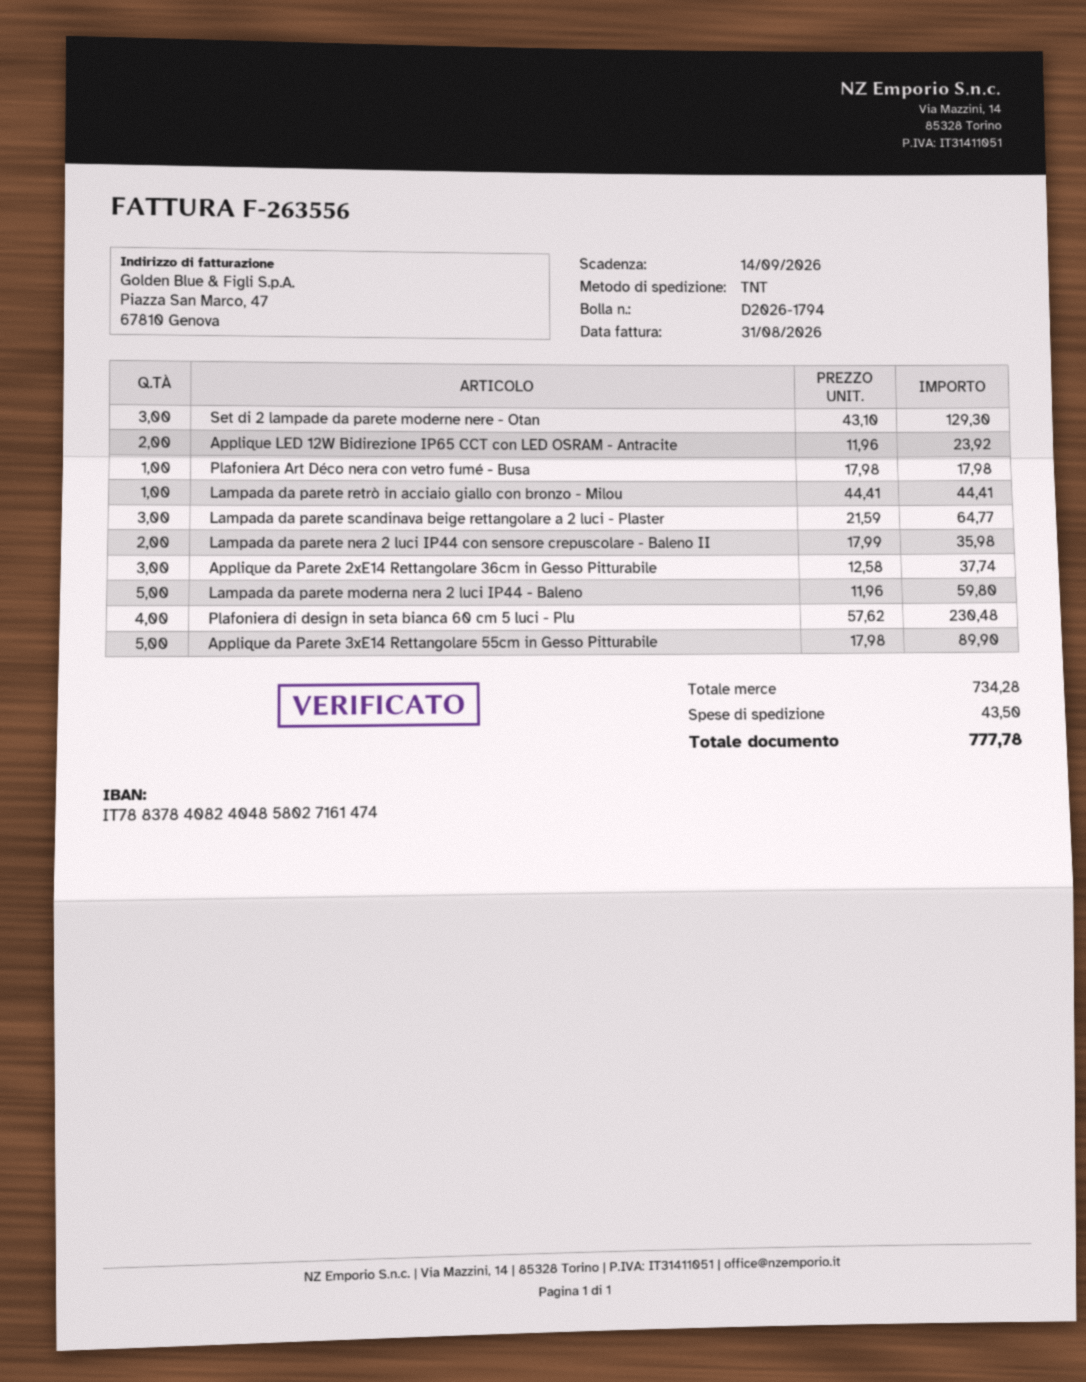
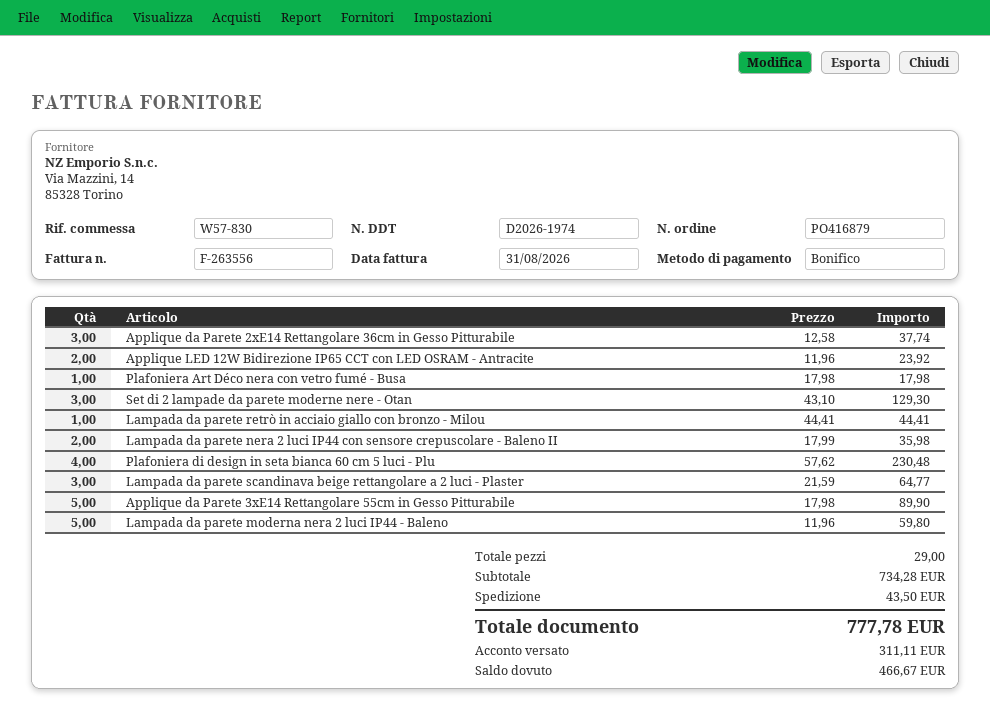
delivery note number: D2026-1794 -> D2026-1974

